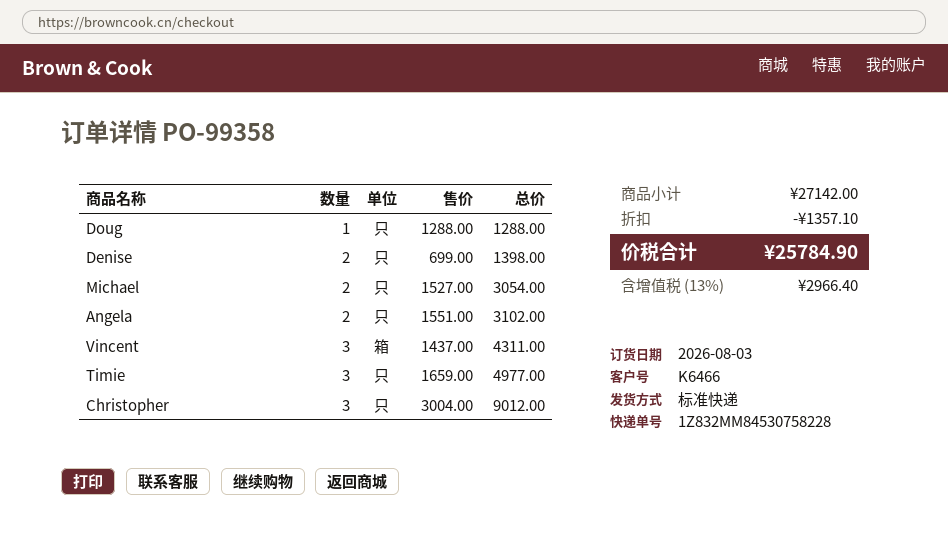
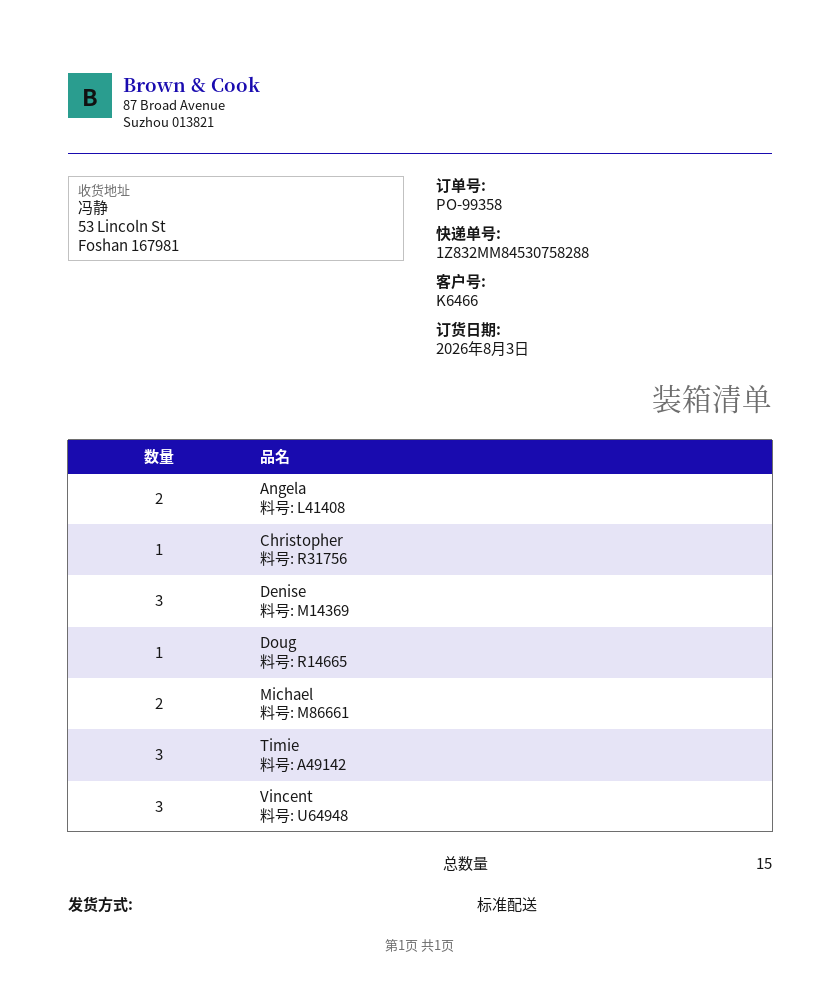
tracking number: 1Z832MM84530758228 -> 1Z832MM84530758288
Denise: 2 -> 3
Christopher: 3 -> 1

